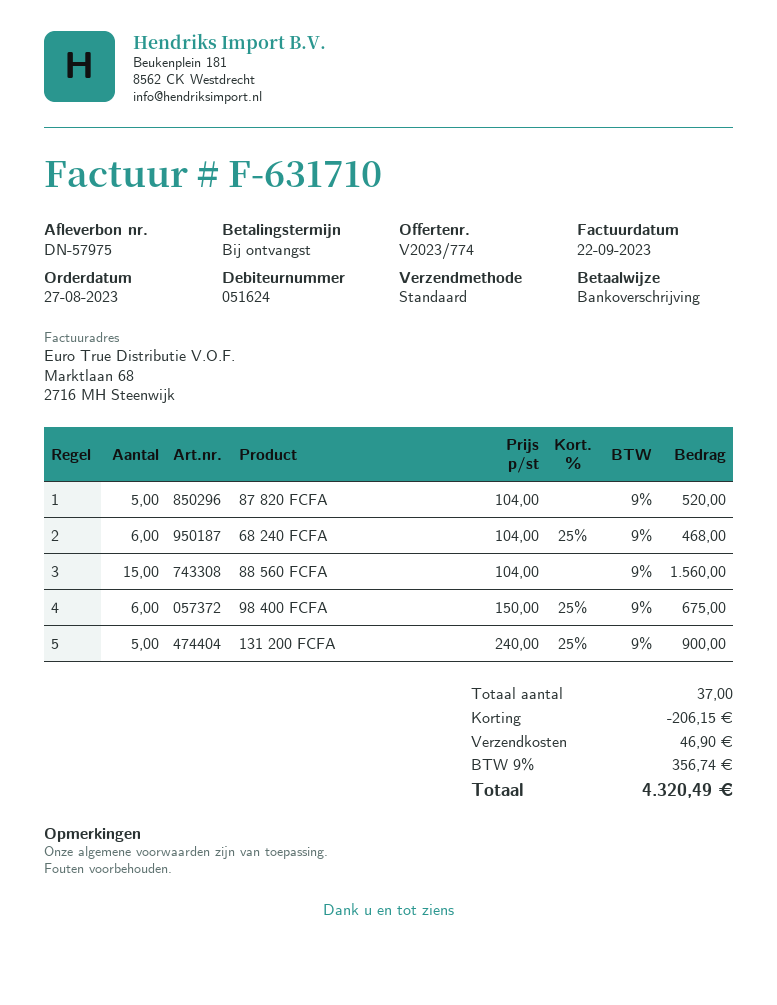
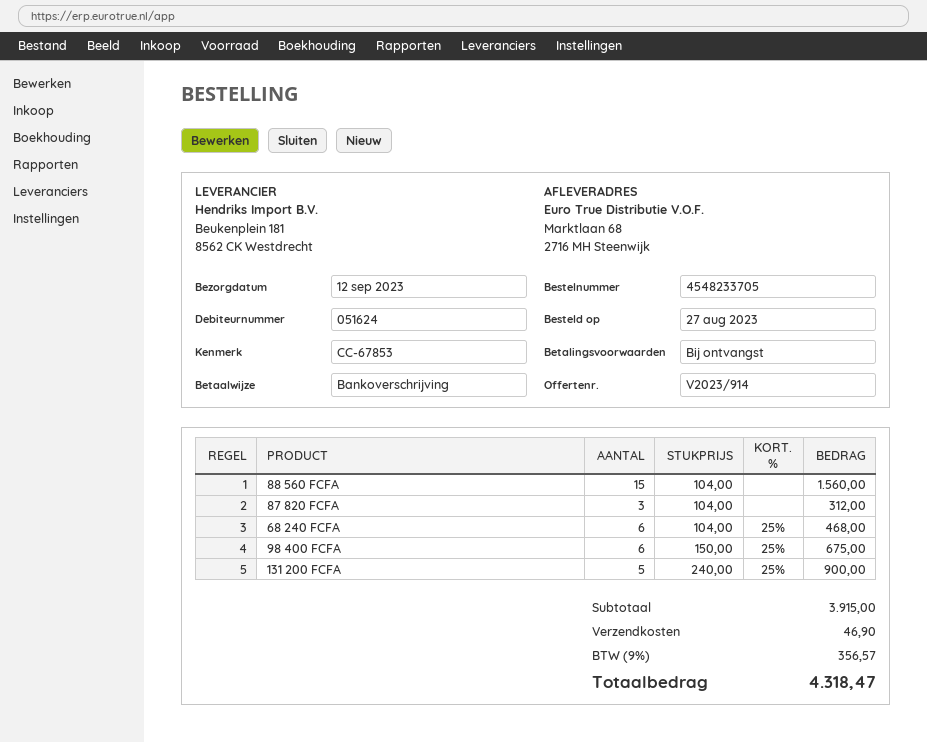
quote number: V2023/774 -> V2023/914
87 820 FCFA: 5 x 104.00 = 520.00 -> 3 x 104.00 = 312.00
discount: 206.15 -> none
tax: 9% = 356.74 -> 9% = 356.57
total: 4320.49 -> 4318.47

